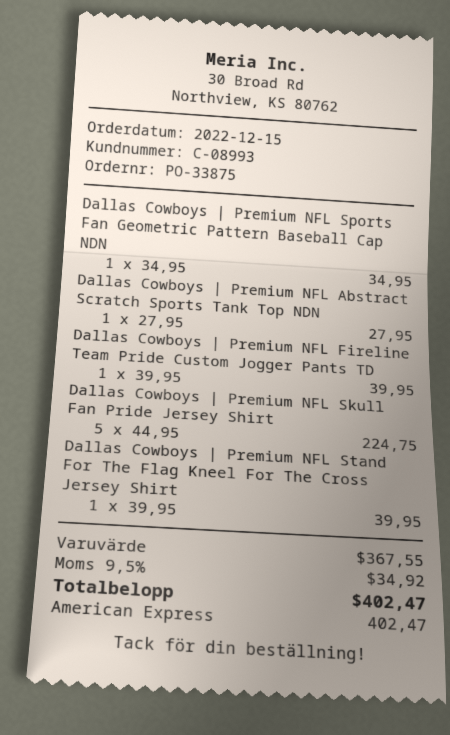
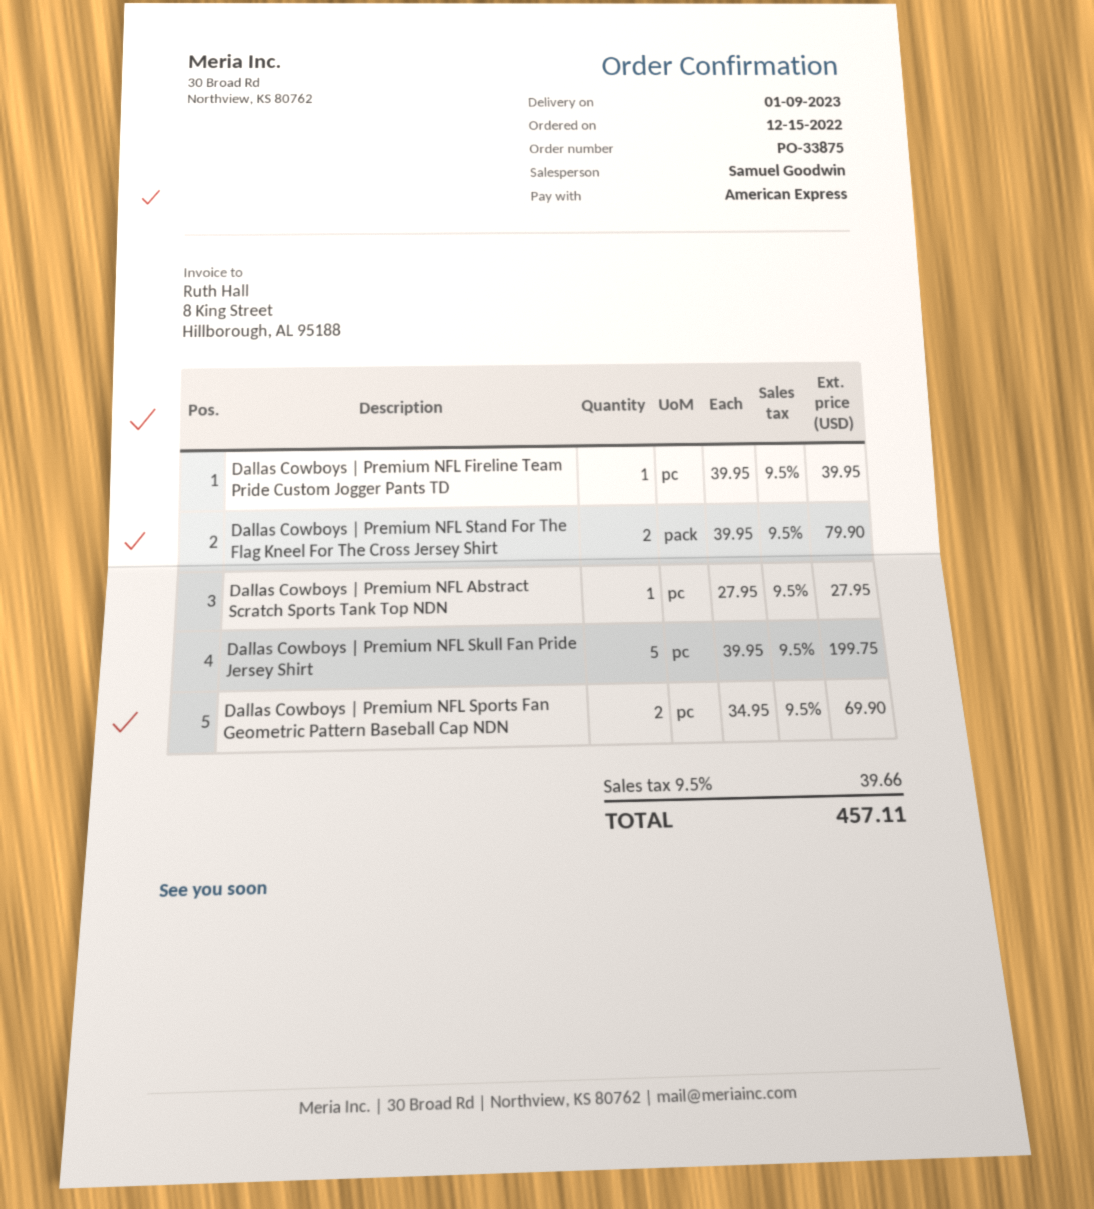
Dallas Cowboys | Premium NFL Sports Fan Geometric Pattern Baseball Cap NDN: 1 x 34.95 = 34.95 -> 2 x 34.95 = 69.90
Dallas Cowboys | Premium NFL Skull Fan Pride Jersey Shirt: 5 x 44.95 = 224.75 -> 5 x 39.95 = 199.75
Dallas Cowboys | Premium NFL Stand For The Flag Kneel For The Cross Jersey Shirt: 1 x 39.95 = 39.95 -> 2 x 39.95 = 79.90
tax: 9.5% = 34.92 -> 9.5% = 39.66
total: 402.47 -> 457.11

